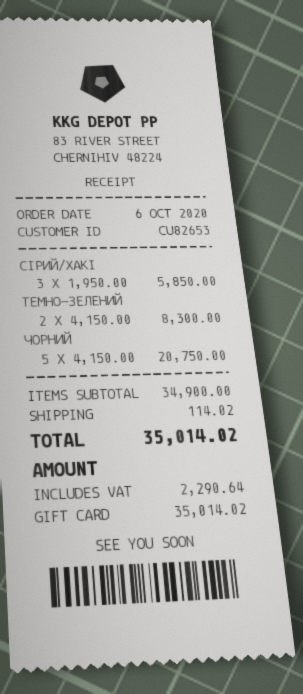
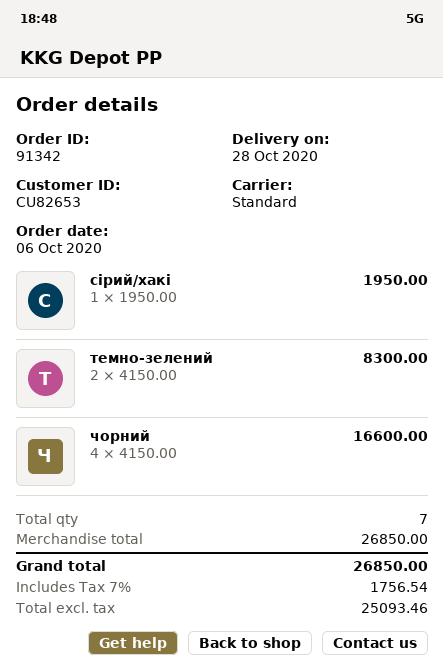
СІРИЙ/ХАКІ: 3 x 1950.00 = 5850.00 -> 1 x 1950.00 = 1950.00
ЧОРНИЙ: 5 x 4150.00 = 20750.00 -> 4 x 4150.00 = 16600.00
subtotal: 34900.00 -> 26850.00
shipping: 114.02 -> none
tax: 2290.64 -> 1756.54
total: 35014.02 -> 26850.00

